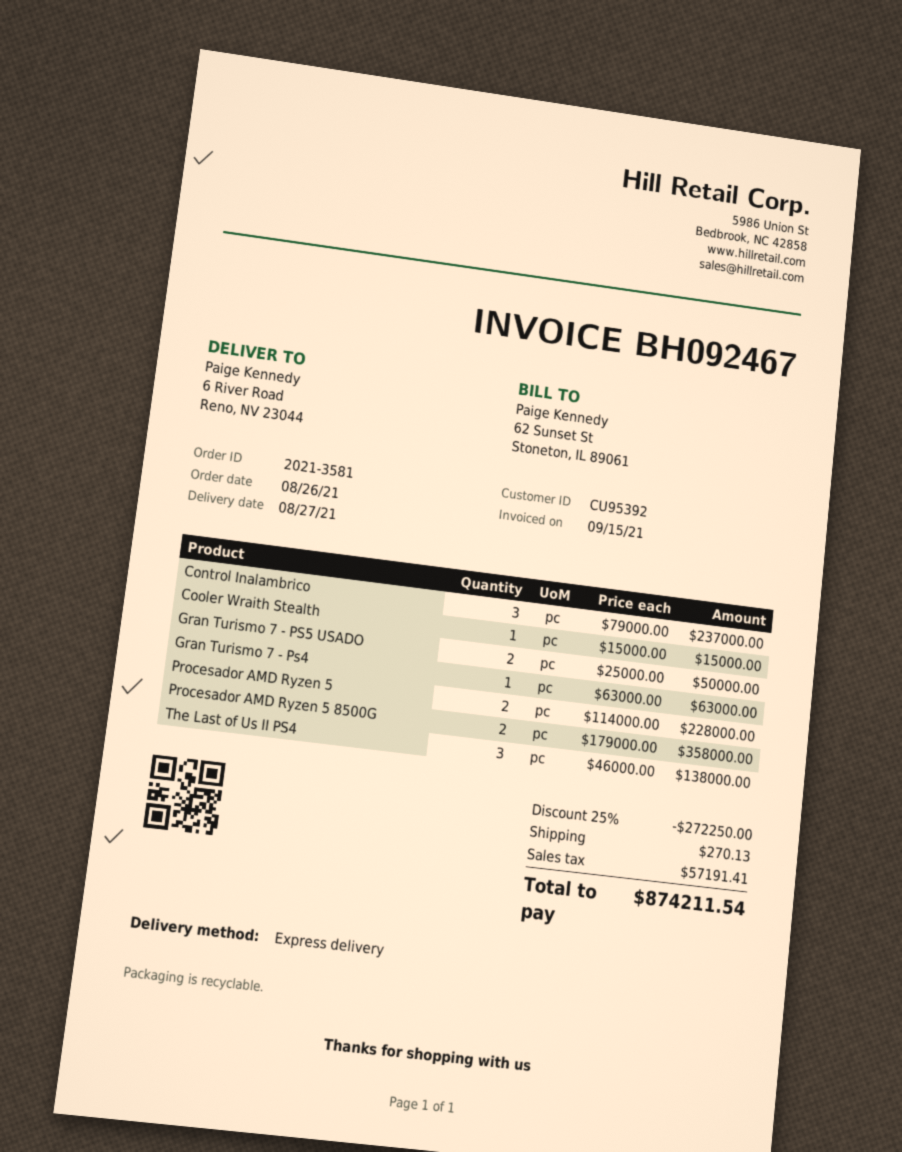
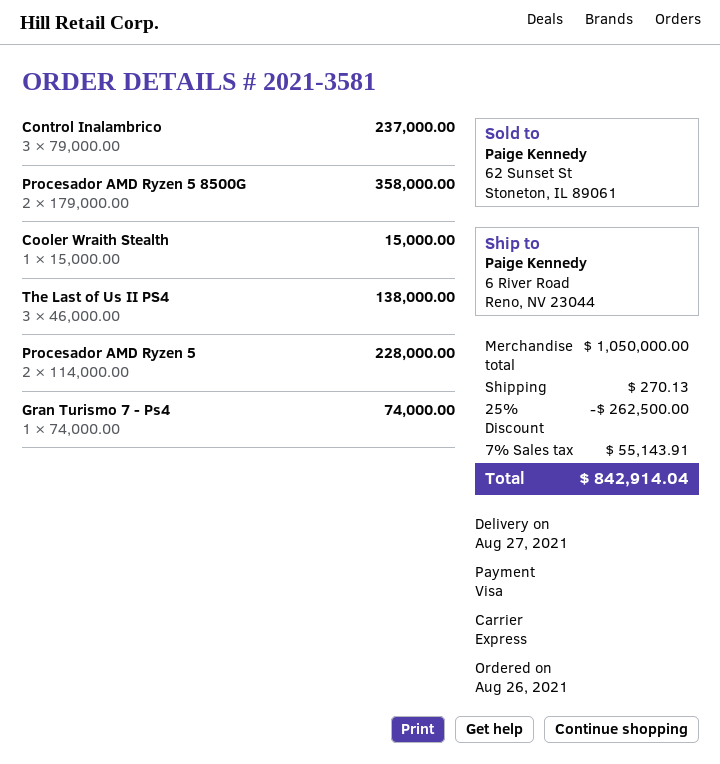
Gran Turismo 7 - PS5 USADO: 2 x 25000.00 = 50000.00 -> none
Gran Turismo 7 - Ps4: 1 x 63000.00 = 63000.00 -> 1 x 74000.00 = 74000.00
discount: 25% = 272250.00 -> 25% = 262500.00
tax: 57191.41 -> 55143.91
total: 874211.54 -> 842914.04

